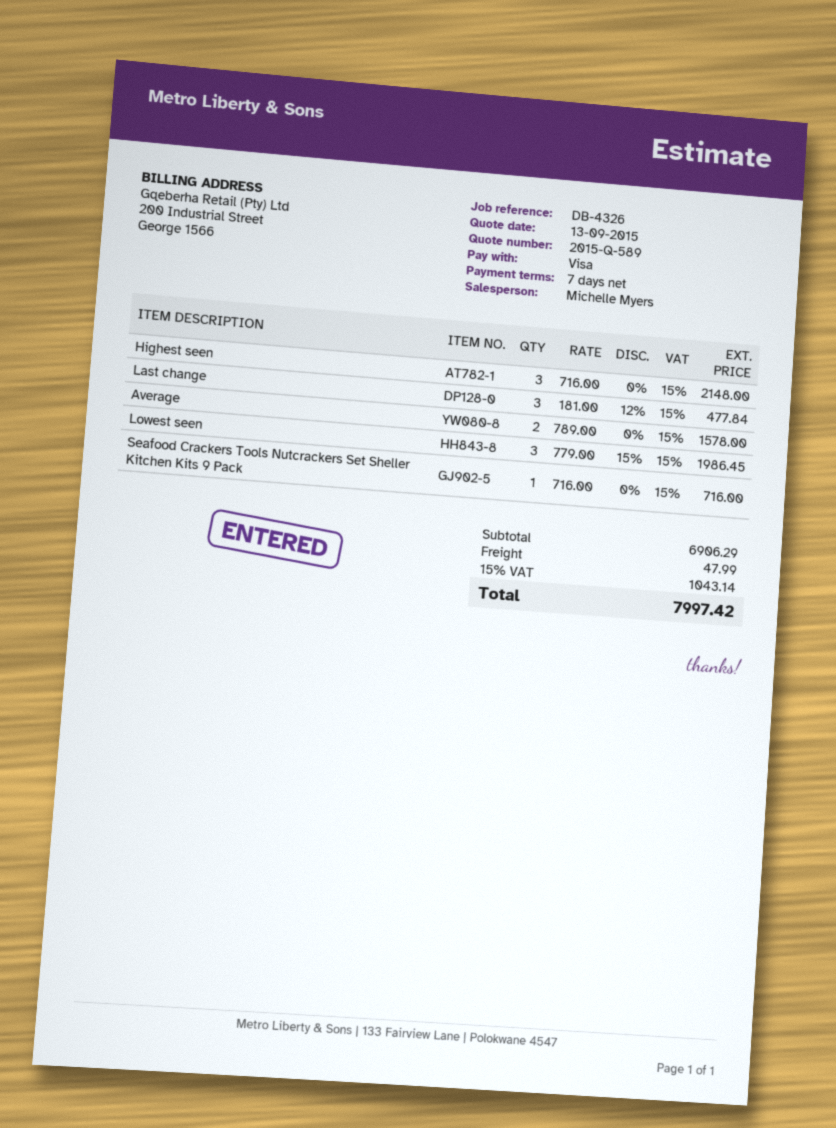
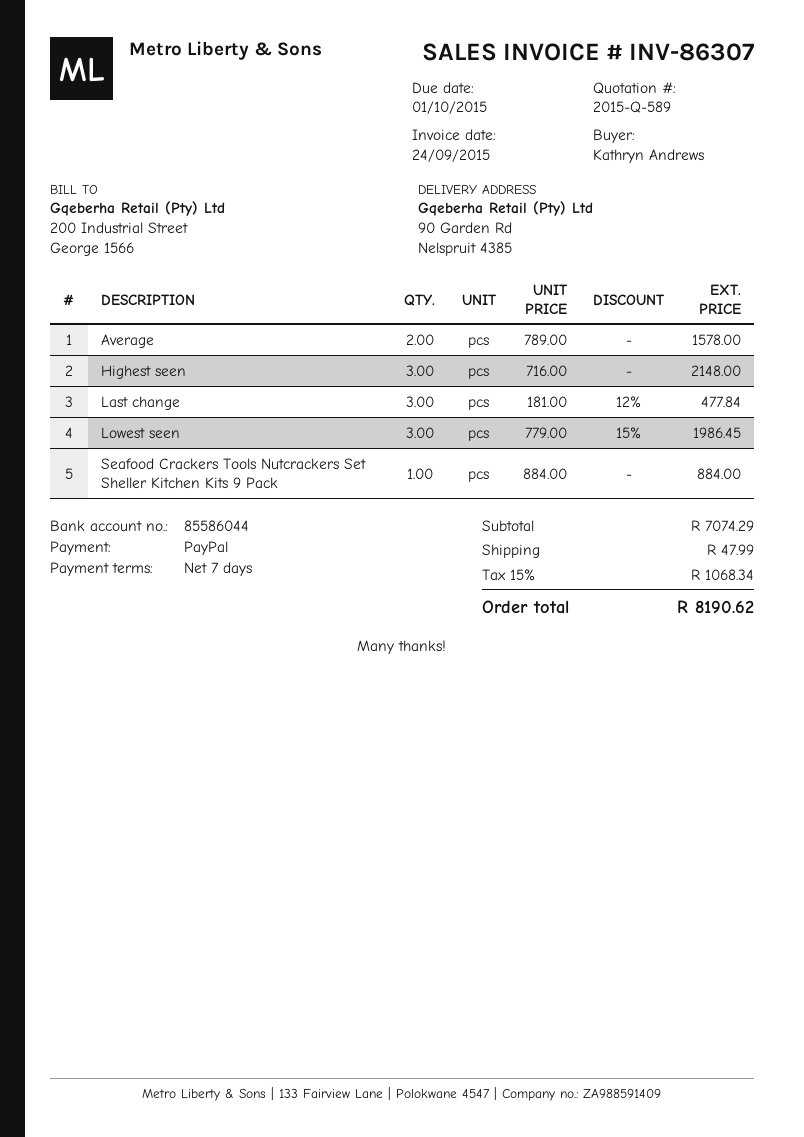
payment method: Visa -> PayPal
Seafood Crackers Tools Nutcrackers Set Sheller Kitchen Kits 9 Pack: 1 x 716.00 = 716.00 -> 1 x 884.00 = 884.00
subtotal: 6906.29 -> 7074.29
tax: 15% = 1043.14 -> 15% = 1068.34
total: 7997.42 -> 8190.62

